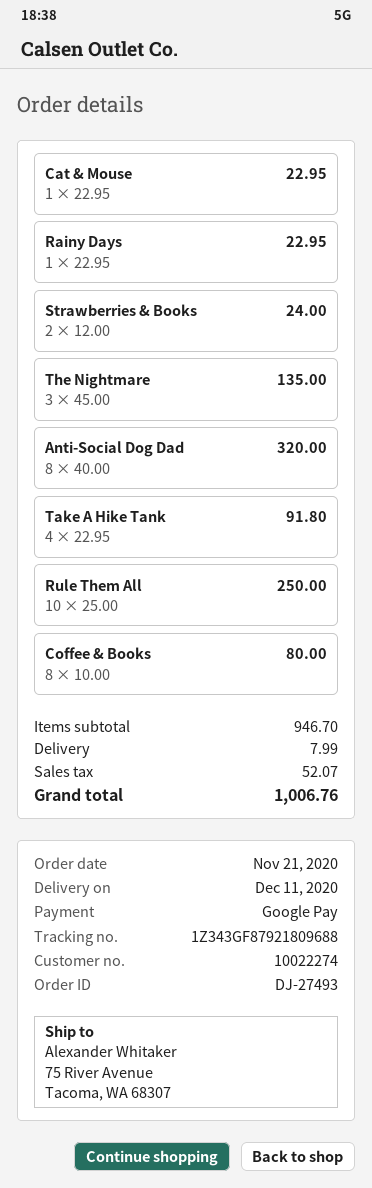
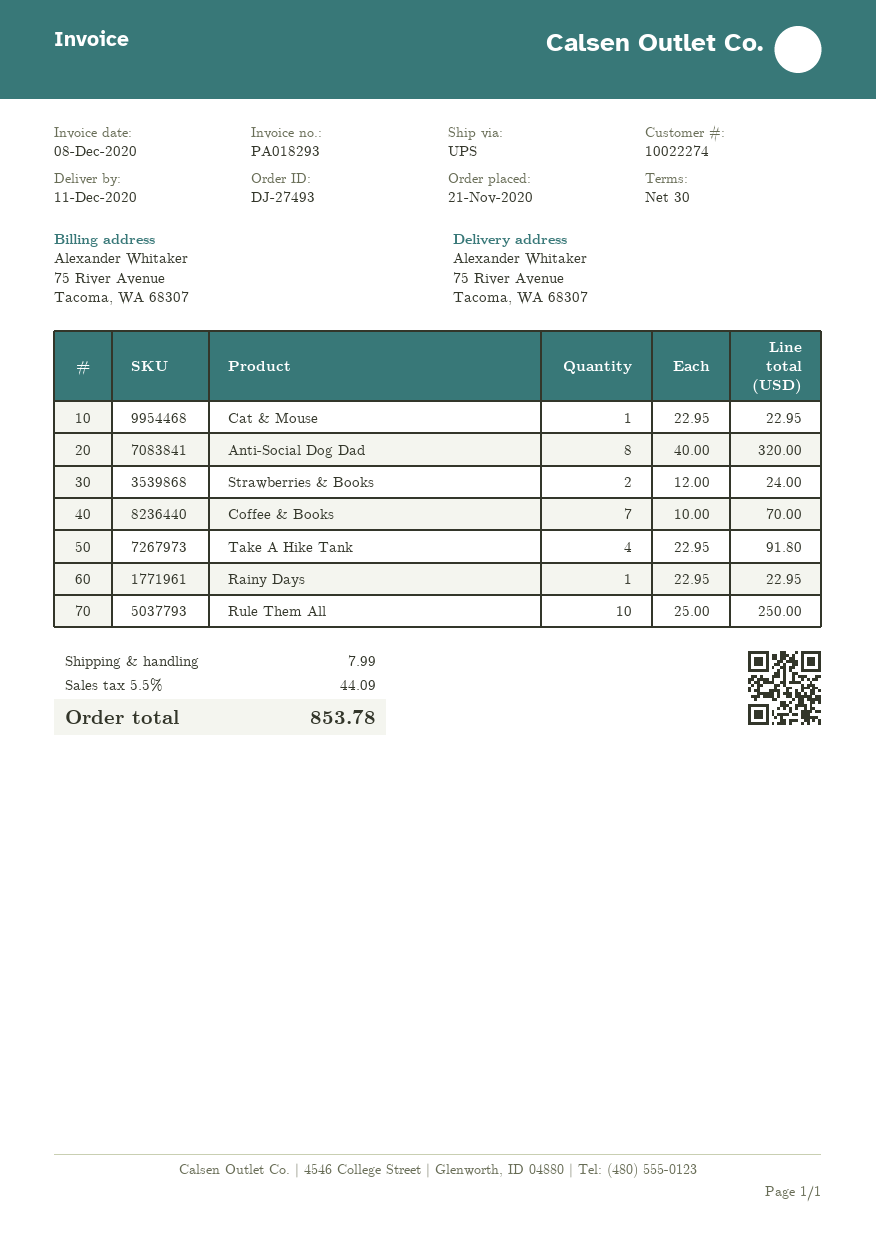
The Nightmare: 3 x 45.00 = 135.00 -> none
Coffee & Books: 8 x 10.00 = 80.00 -> 7 x 10.00 = 70.00
tax: 52.07 -> 44.09
total: 1006.76 -> 853.78

